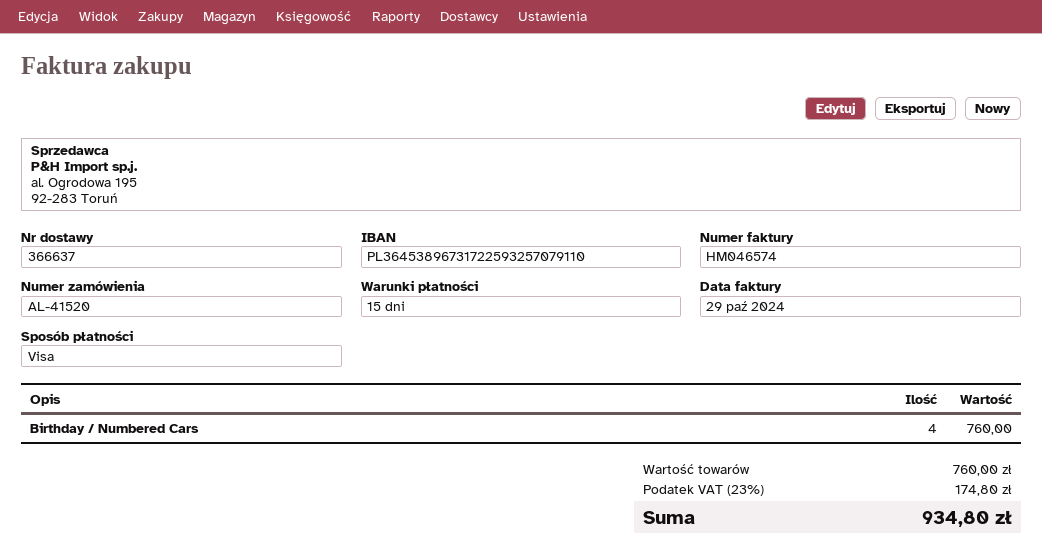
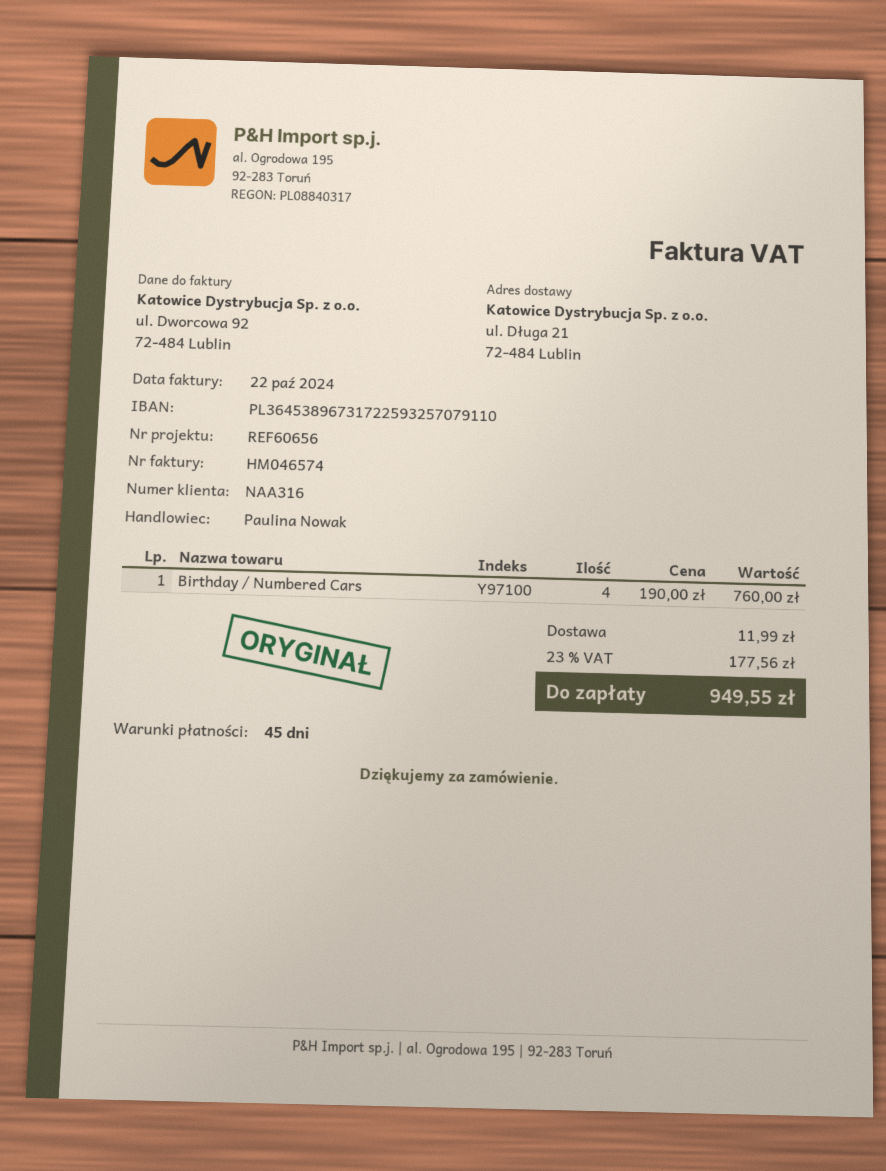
invoice date: 2024-10-29 -> 2024-10-22
payment terms: 15 days -> 45 days
shipping: none -> 11.99
tax: 23% = 174.80 -> 23% = 177.56
total: 934.80 -> 949.55

